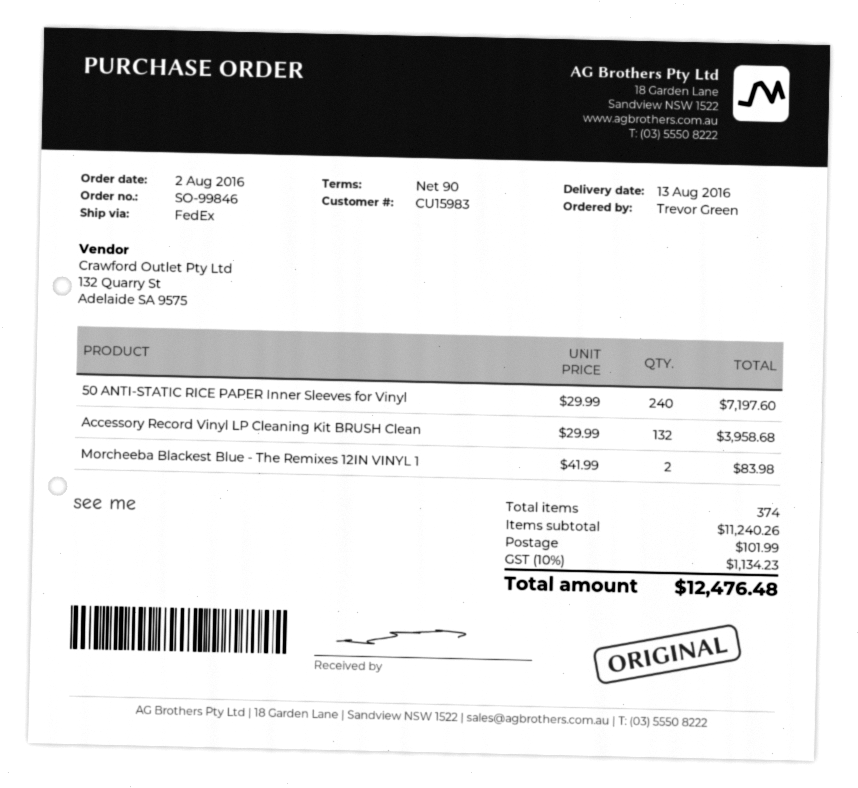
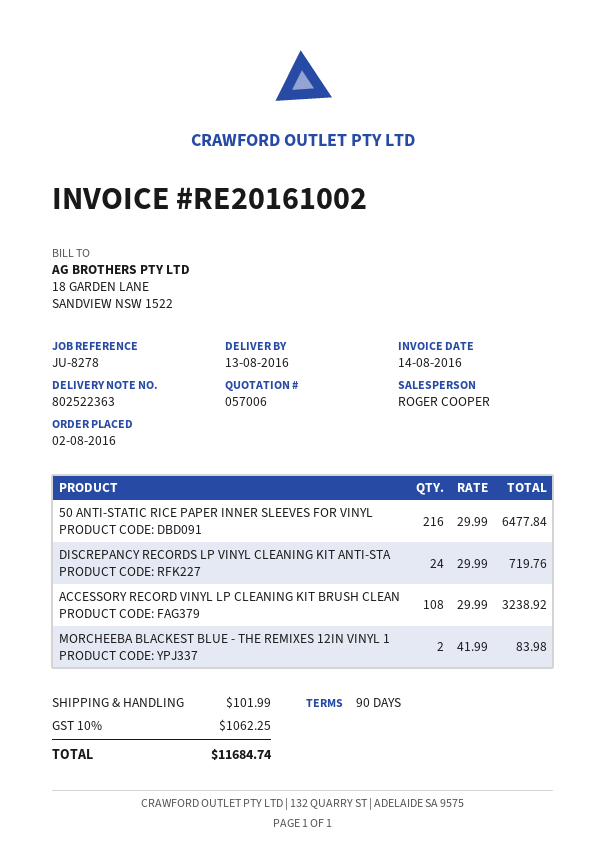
50 ANTI-STATIC RICE PAPER Inner Sleeves for Vinyl: 240 x 29.99 = 7197.60 -> 216 x 29.99 = 6477.84
Accessory Record Vinyl LP Cleaning Kit BRUSH Clean: 132 x 29.99 = 3958.68 -> 108 x 29.99 = 3238.92
DISCREPANCY RECORDS LP VINYL CLEANING KIT ANTI-STA: none -> 24 x 29.99 = 719.76
tax: 10% = 1134.23 -> 10% = 1062.25
total: 12476.48 -> 11684.74

